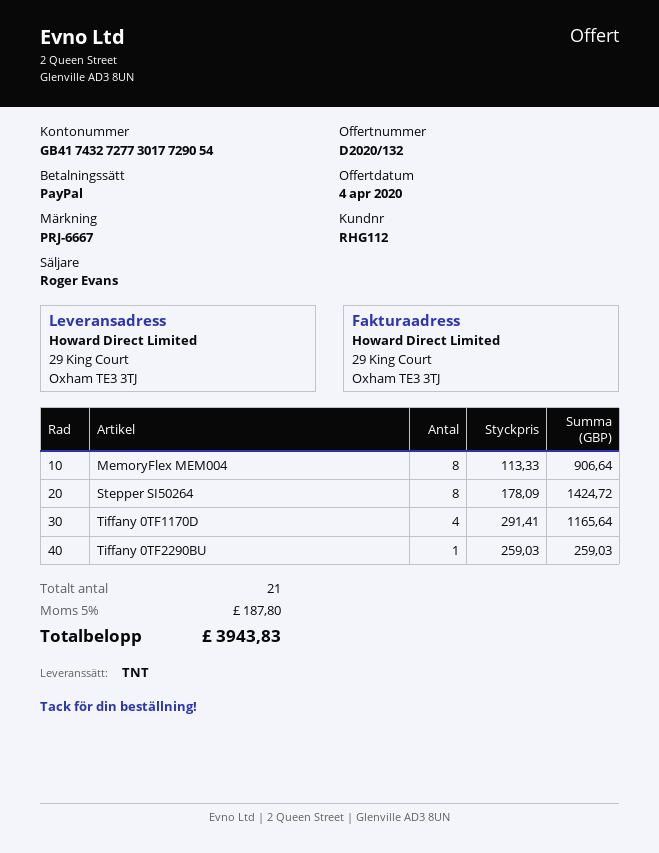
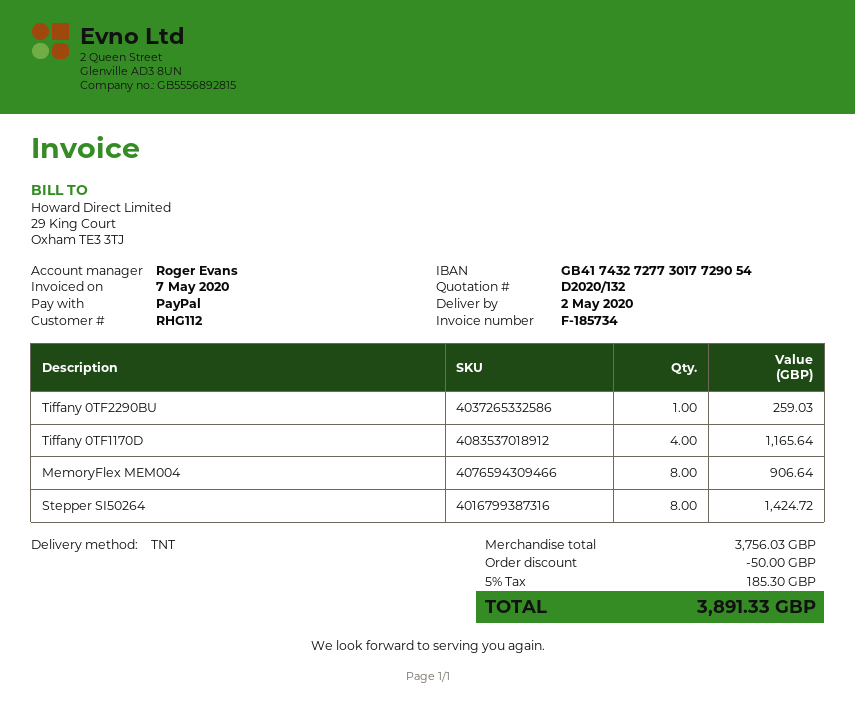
discount: none -> 50.00
tax: 5% = 187.80 -> 5% = 185.30
total: 3943.83 -> 3891.33

